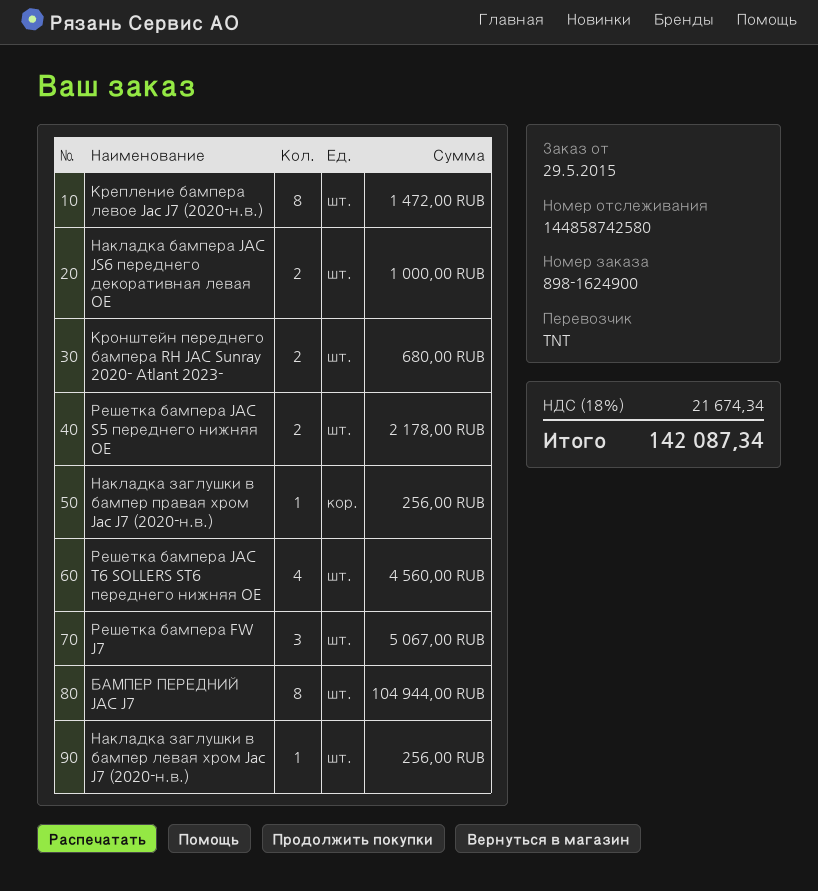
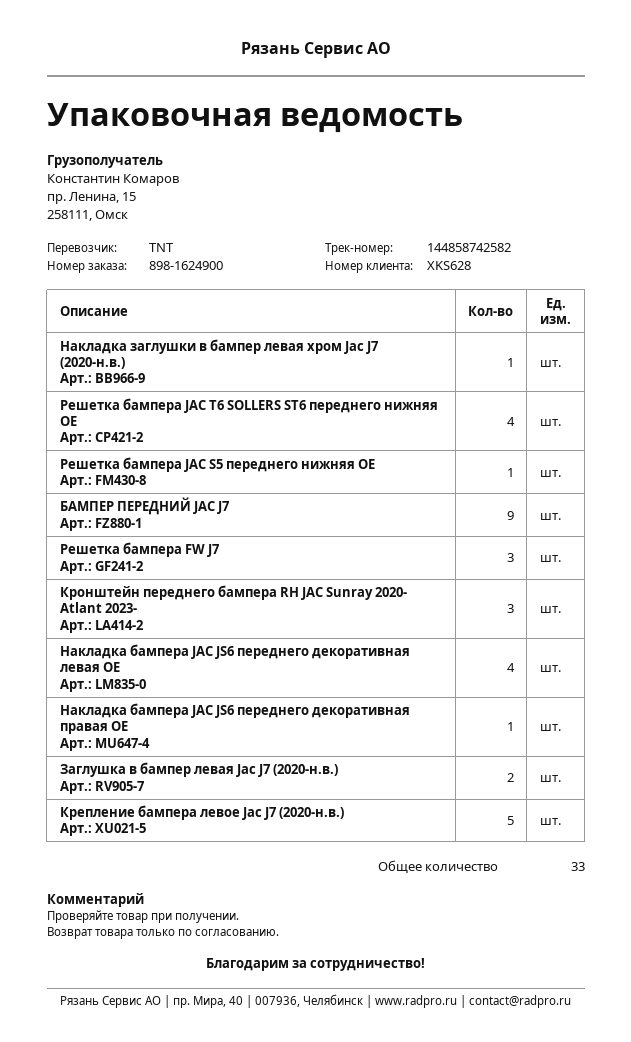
tracking number: 144858742580 -> 144858742582
Крепление бампера левое Jac J7 (2020-н.в.): 8 -> 5
Накладка бампера JAC JS6 переднего декоративная левая OE: 2 -> 4
Кронштейн переднего бампера RH JAC Sunray 2020- Atlant 2023-: 2 -> 3
Решетка бампера JAC S5 переднего нижняя OE: 2 -> 1
Накладка заглушки в бампер правая хром Jac J7 (2020-н.в.): 1 -> none
БАМПЕР ПЕРЕДНИЙ JAC J7: 8 -> 9
Накладка бампера JAC JS6 переднего декоративная правая OE: none -> 1
Заглушка в бампер левая Jac J7 (2020-н.в.): none -> 2

